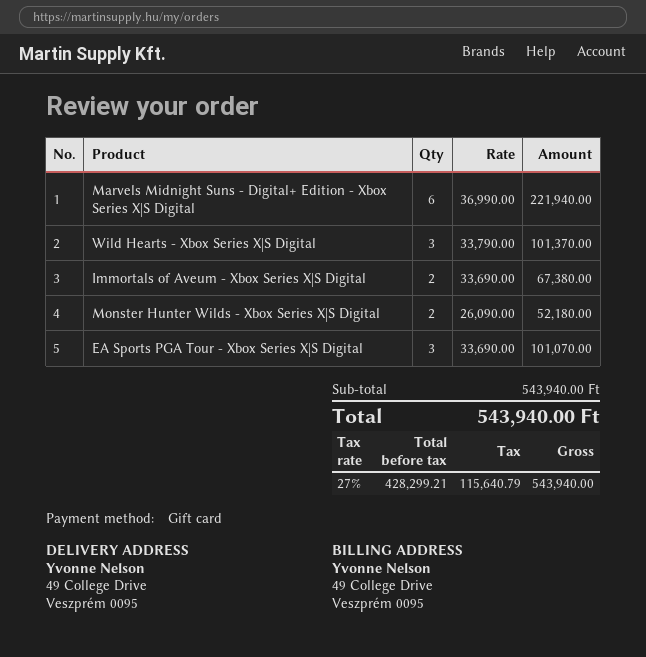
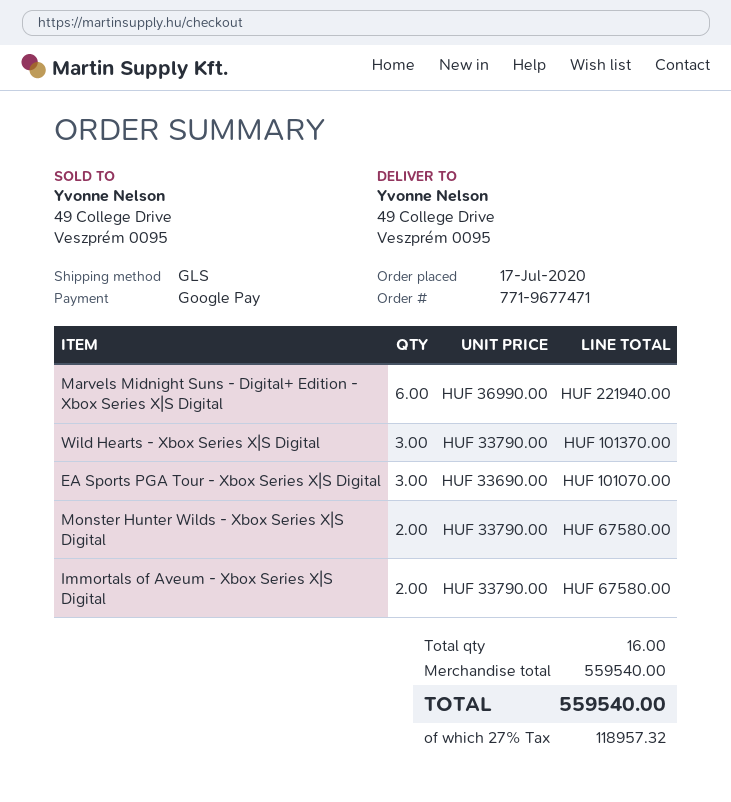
payment method: gift card -> Google Pay
Immortals of Aveum - Xbox Series X|S Digital: 2 x 33690.00 = 67380.00 -> 2 x 33790.00 = 67580.00
Monster Hunter Wilds - Xbox Series X|S Digital: 2 x 26090.00 = 52180.00 -> 2 x 33790.00 = 67580.00
subtotal: 543940.00 -> 559540.00
tax: 27% = 115640.79 -> 27% = 118957.32
total: 543940.00 -> 559540.00

